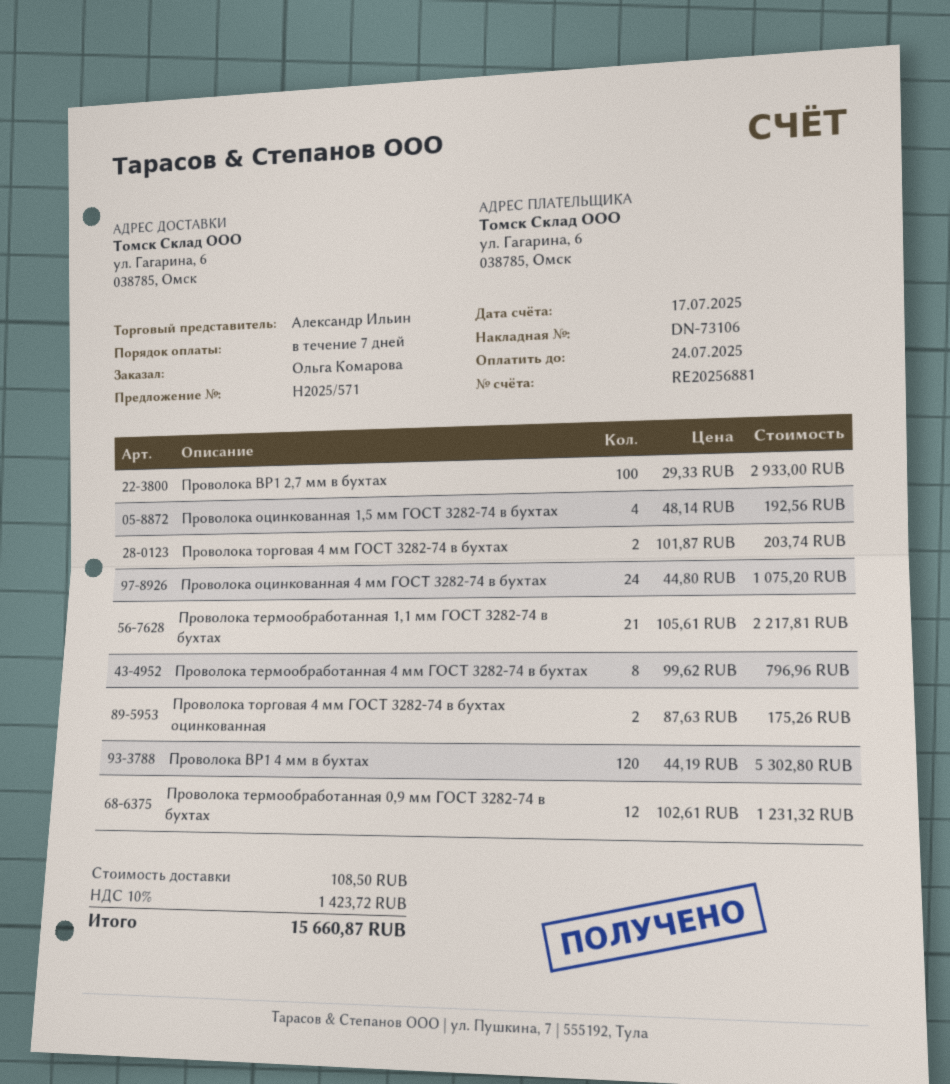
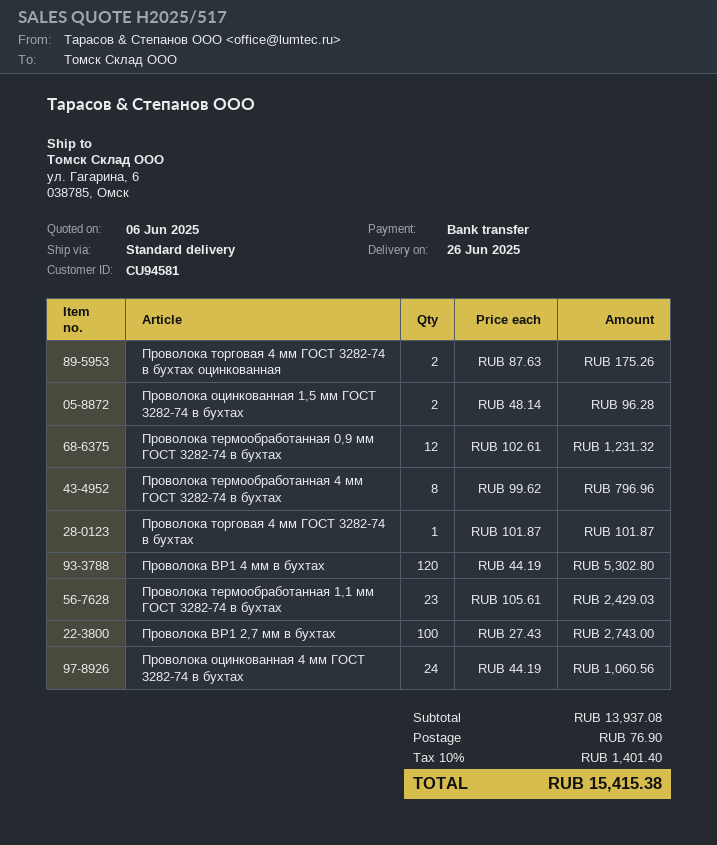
quote number: H2025/571 -> H2025/517
Проволока ВР1 2,7 мм в бухтах: 100 x 29.33 = 2933.00 -> 100 x 27.43 = 2743.00
Проволока оцинкованная 1,5 мм ГОСТ 3282-74 в бухтах: 4 x 48.14 = 192.56 -> 2 x 48.14 = 96.28
Проволока торговая 4 мм ГОСТ 3282-74 в бухтах: 2 x 101.87 = 203.74 -> 1 x 101.87 = 101.87
Проволока оцинкованная 4 мм ГОСТ 3282-74 в бухтах: 24 x 44.80 = 1075.20 -> 24 x 44.19 = 1060.56
Проволока термообработанная 1,1 мм ГОСТ 3282-74 в бухтах: 21 x 105.61 = 2217.81 -> 23 x 105.61 = 2429.03
shipping: 108.50 -> 76.90
tax: 10% = 1423.72 -> 10% = 1401.40
total: 15660.87 -> 15415.38

